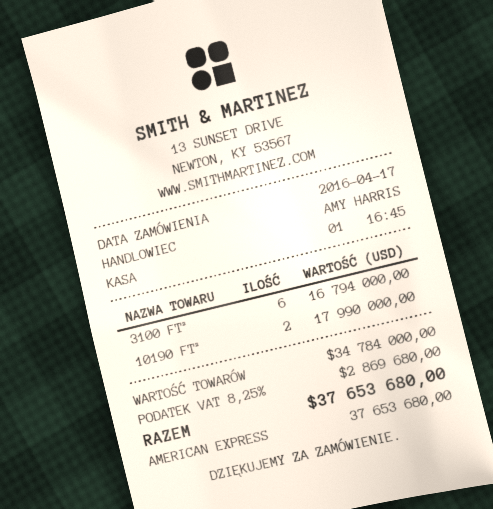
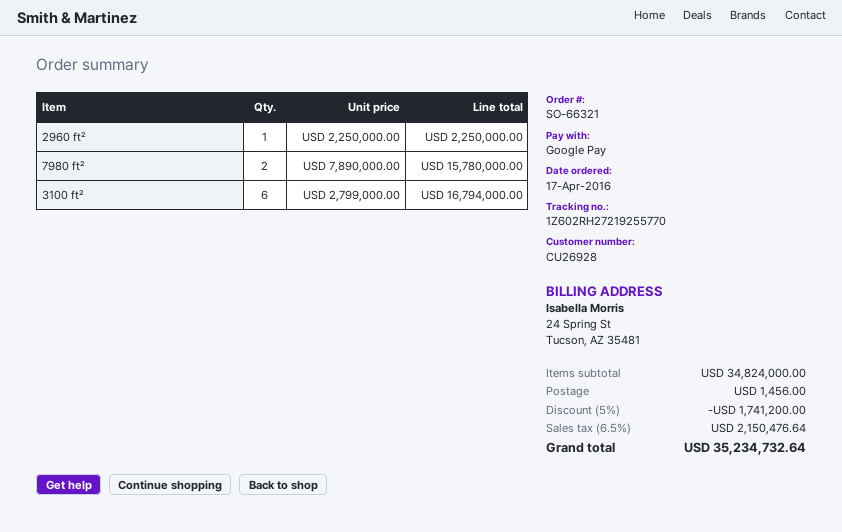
payment method: American Express -> Google Pay
10190 FT²: 2 for 17990000.00 -> none
2960 ft²: none -> 1 for 2250000.00
7980 ft²: none -> 2 for 15780000.00
subtotal: 34784000.00 -> 34824000.00
discount: none -> 5% = 1741200.00
shipping: none -> 1456.00
tax: 8.25% = 2869680.00 -> 6.5% = 2150476.64
total: 37653680.00 -> 35234732.64

